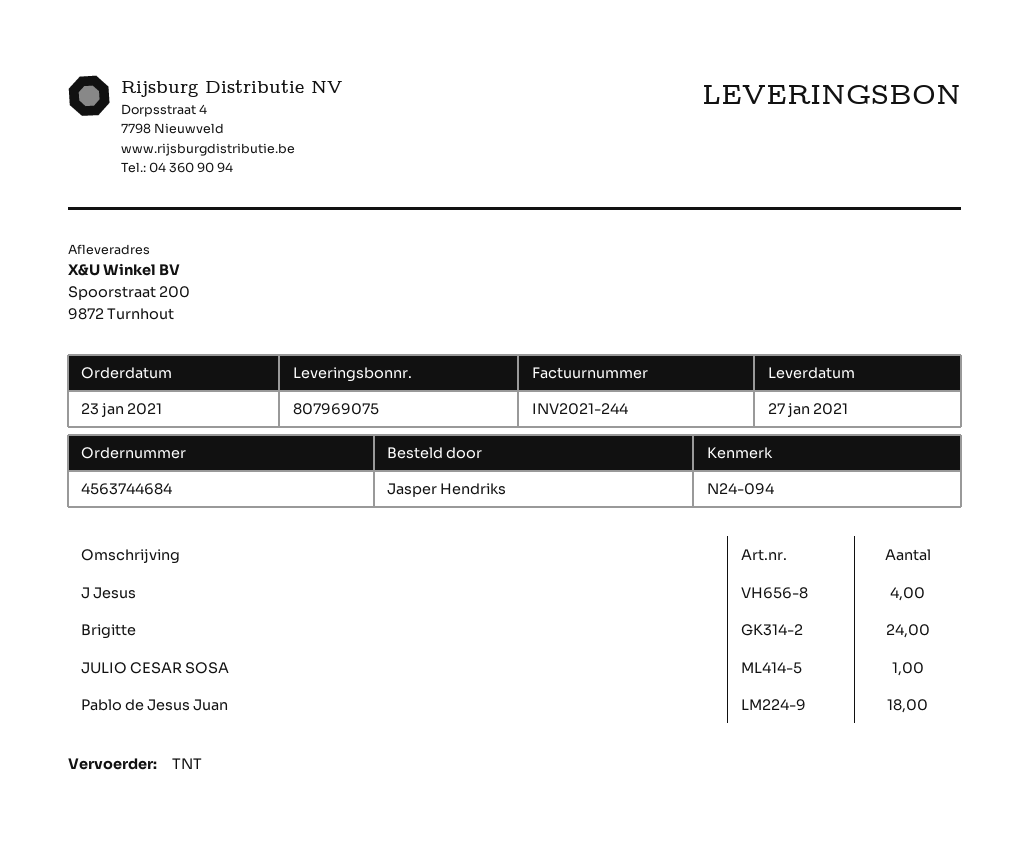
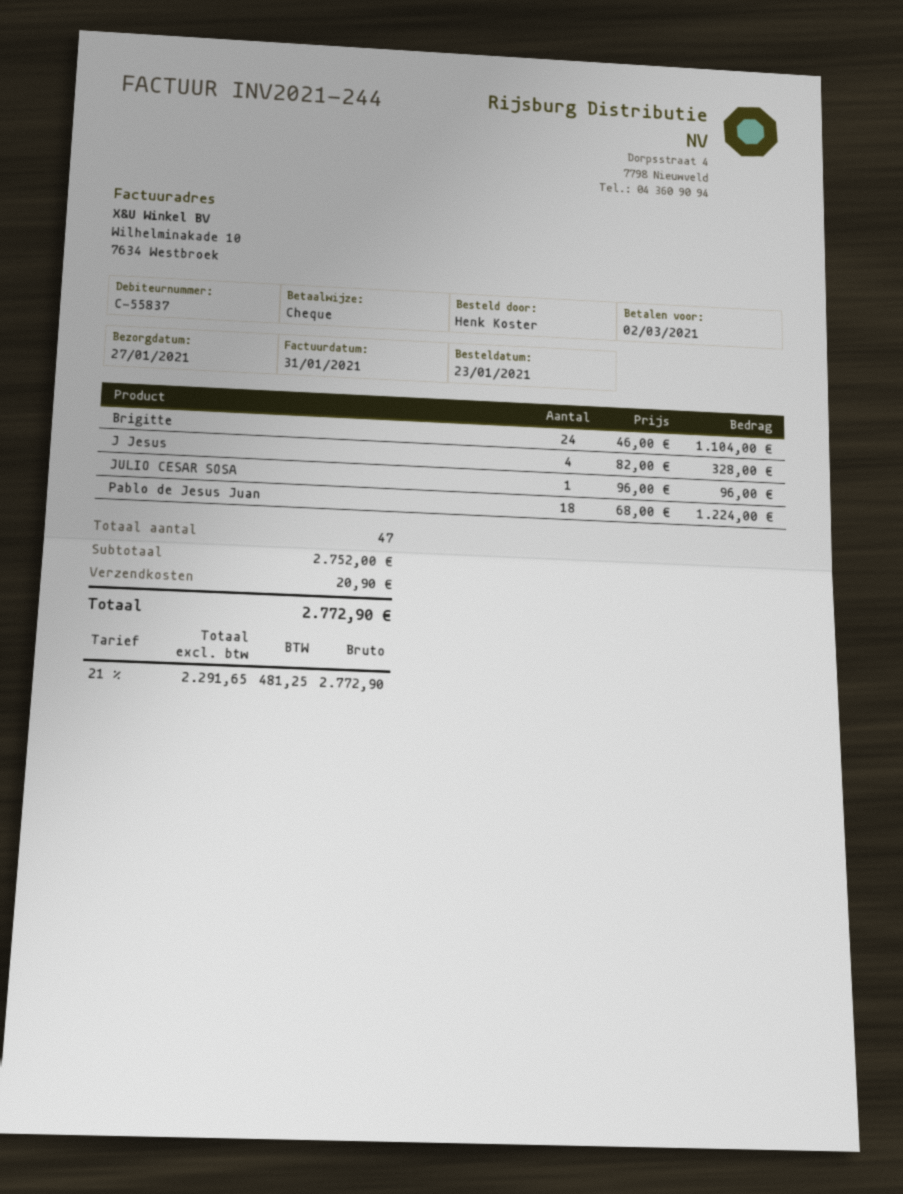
ordered by: Jasper Hendriks -> Henk Koster

